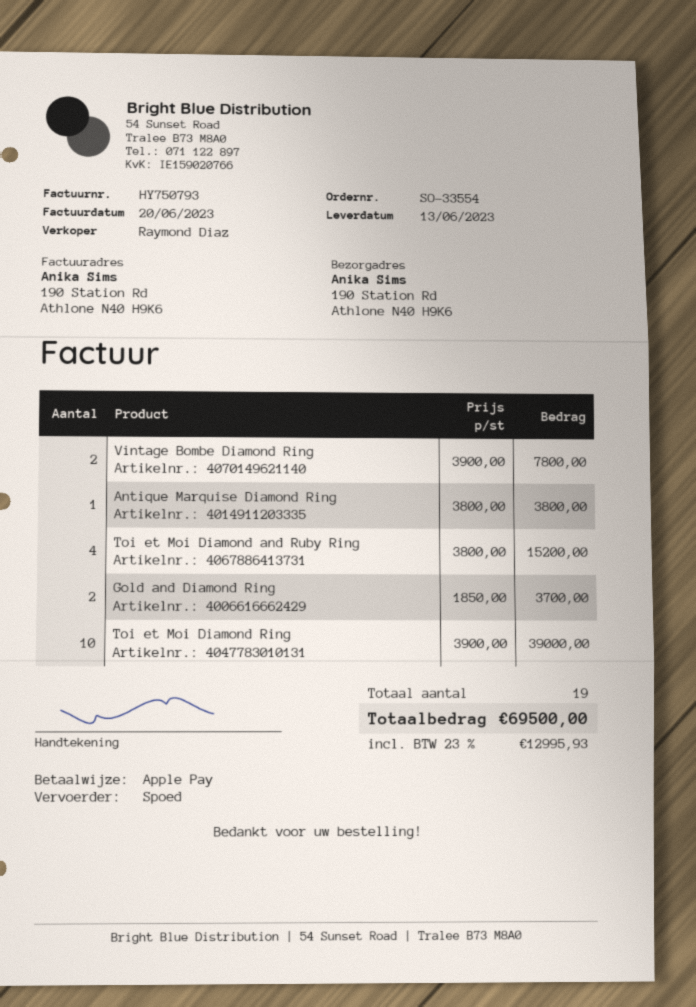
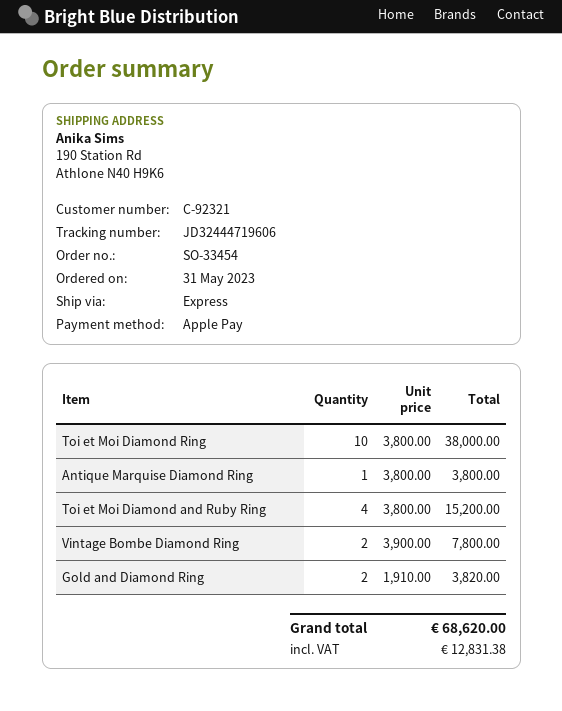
order number: SO-33554 -> SO-33454
Gold and Diamond Ring: 2 x 1850.00 = 3700.00 -> 2 x 1910.00 = 3820.00
Toi et Moi Diamond Ring: 10 x 3900.00 = 39000.00 -> 10 x 3800.00 = 38000.00
tax: 12995.93 -> 12831.38
total: 69500.00 -> 68620.00

